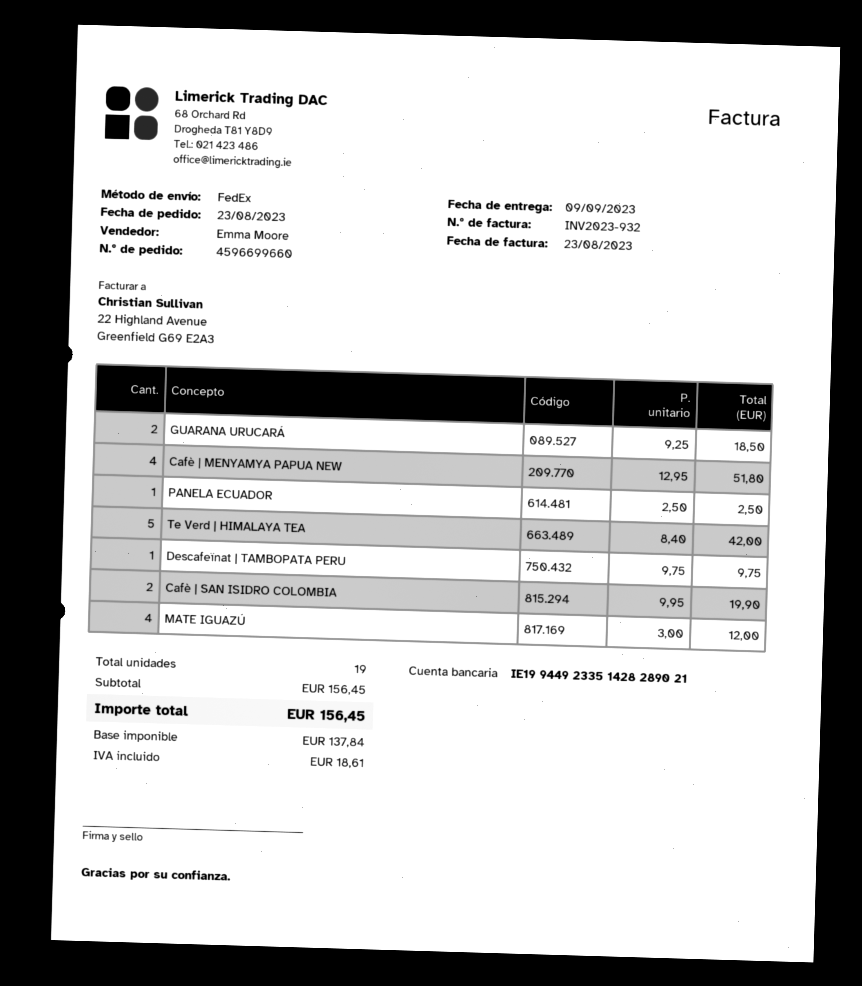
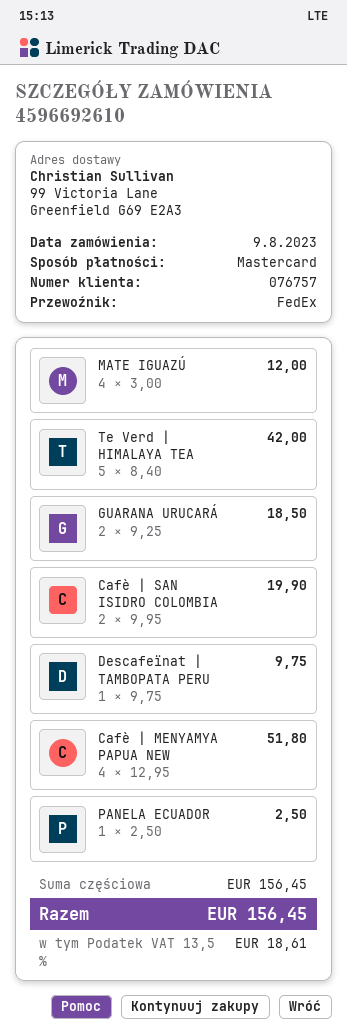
order number: 4596699660 -> 4596692610
order date: 2023-08-23 -> 2023-08-09

